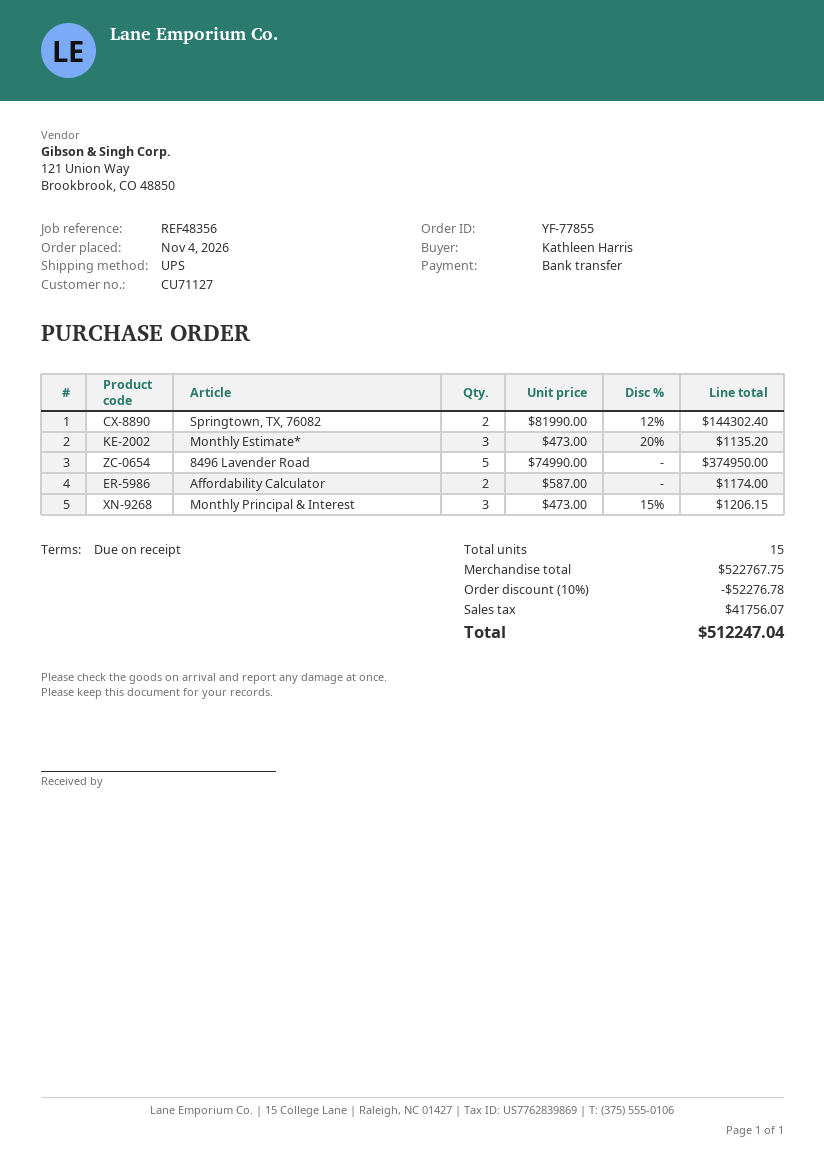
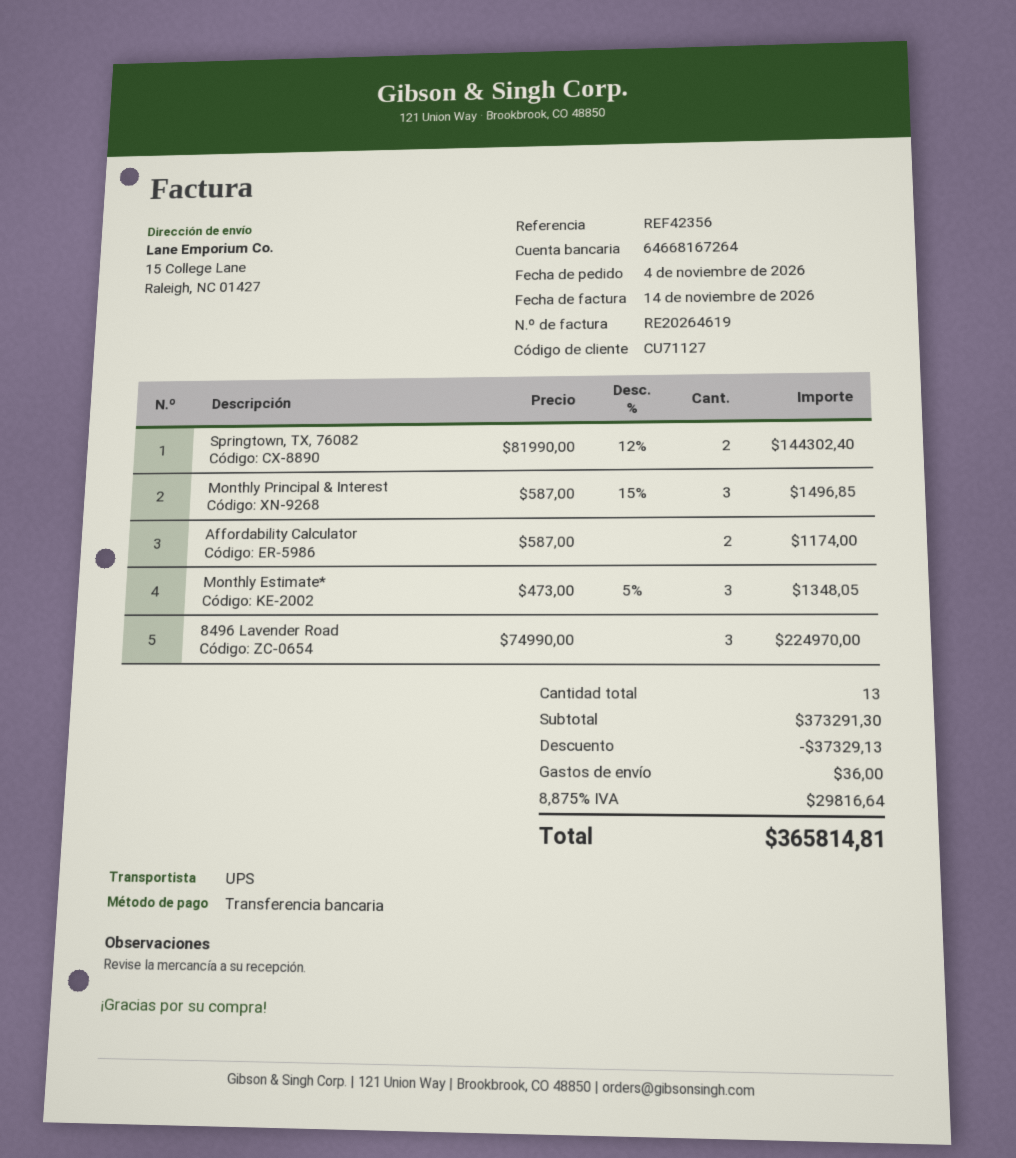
reference: REF48356 -> REF42356
Monthly Estimate*: 3 x 473.00 - 20% = 1135.20 -> 3 x 473.00 - 5% = 1348.05
8496 Lavender Road: 5 x 74990.00 = 374950.00 -> 3 x 74990.00 = 224970.00
Monthly Principal & Interest: 3 x 473.00 - 15% = 1206.15 -> 3 x 587.00 - 15% = 1496.85
total quantity: 15 -> 13
subtotal: 522767.75 -> 373291.30
discount: 52276.78 -> 37329.13
shipping: none -> 36.00
tax: 41756.07 -> 29816.64
total: 512247.04 -> 365814.81

